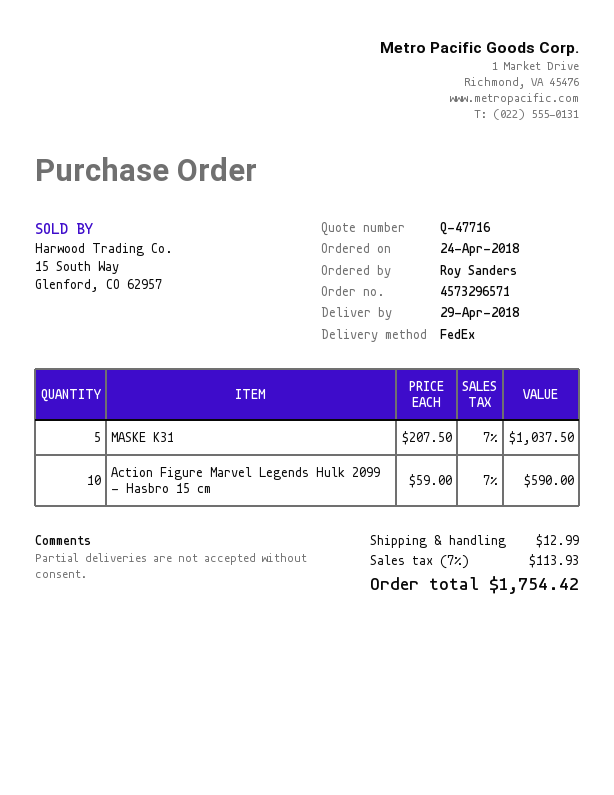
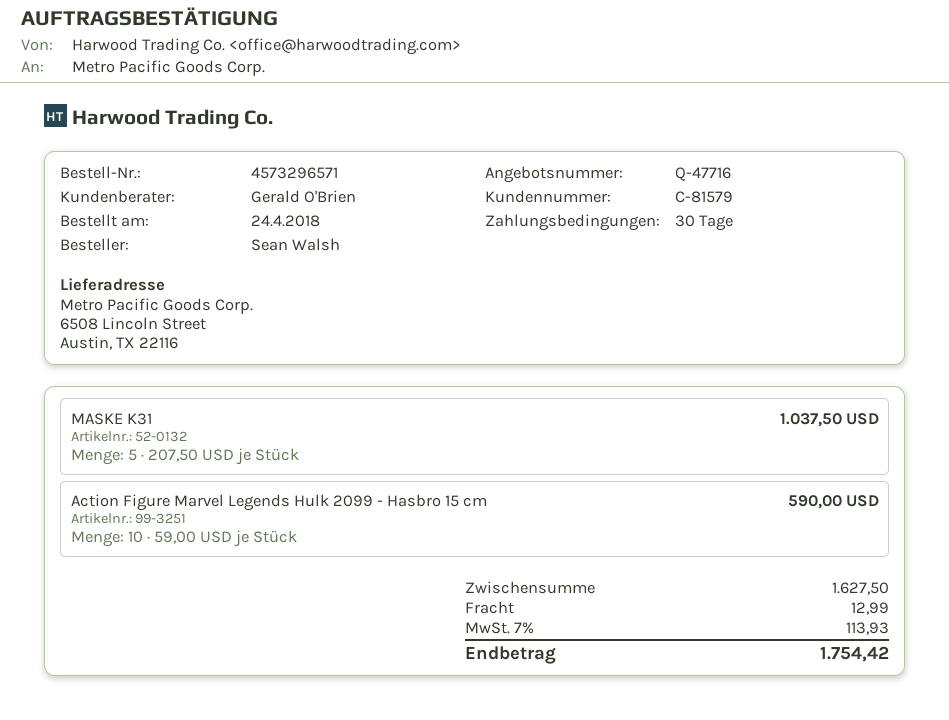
ordered by: Roy Sanders -> Sean Walsh

